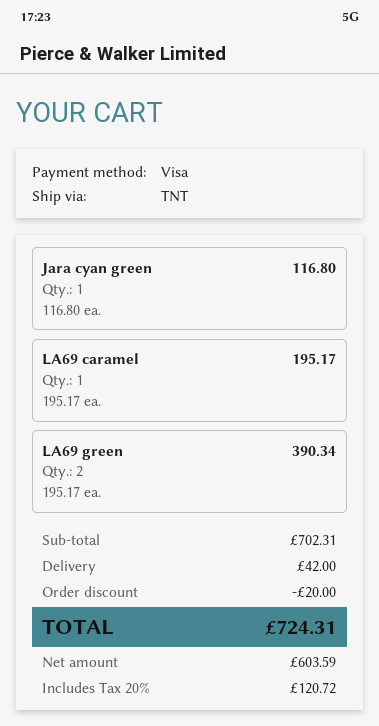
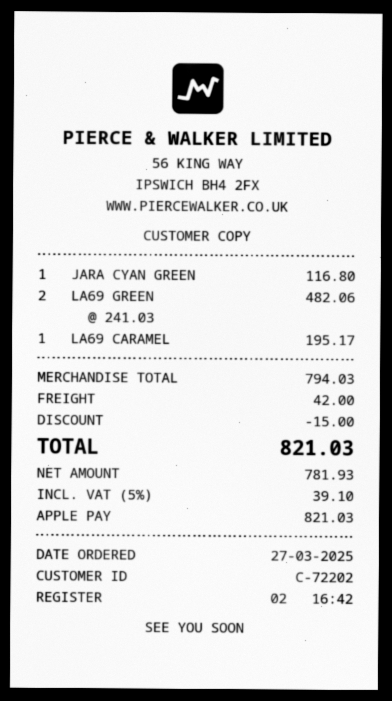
payment method: Visa -> Apple Pay
LA69 green: 2 x 195.17 = 390.34 -> 2 x 241.03 = 482.06
subtotal: 702.31 -> 794.03
discount: 20.00 -> 15.00
net: 603.59 -> 781.93
tax: 20% = 120.72 -> 5% = 39.10
total: 724.31 -> 821.03

